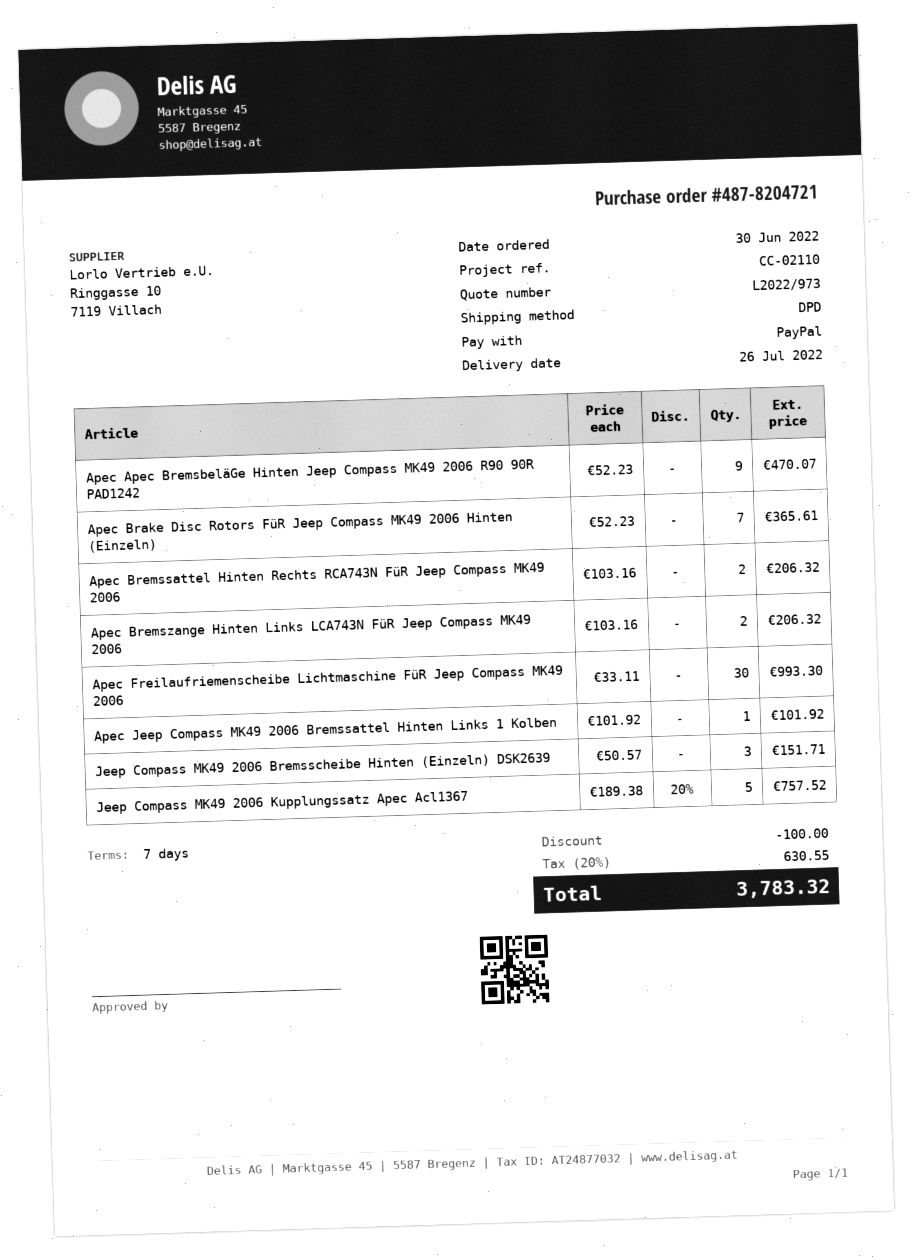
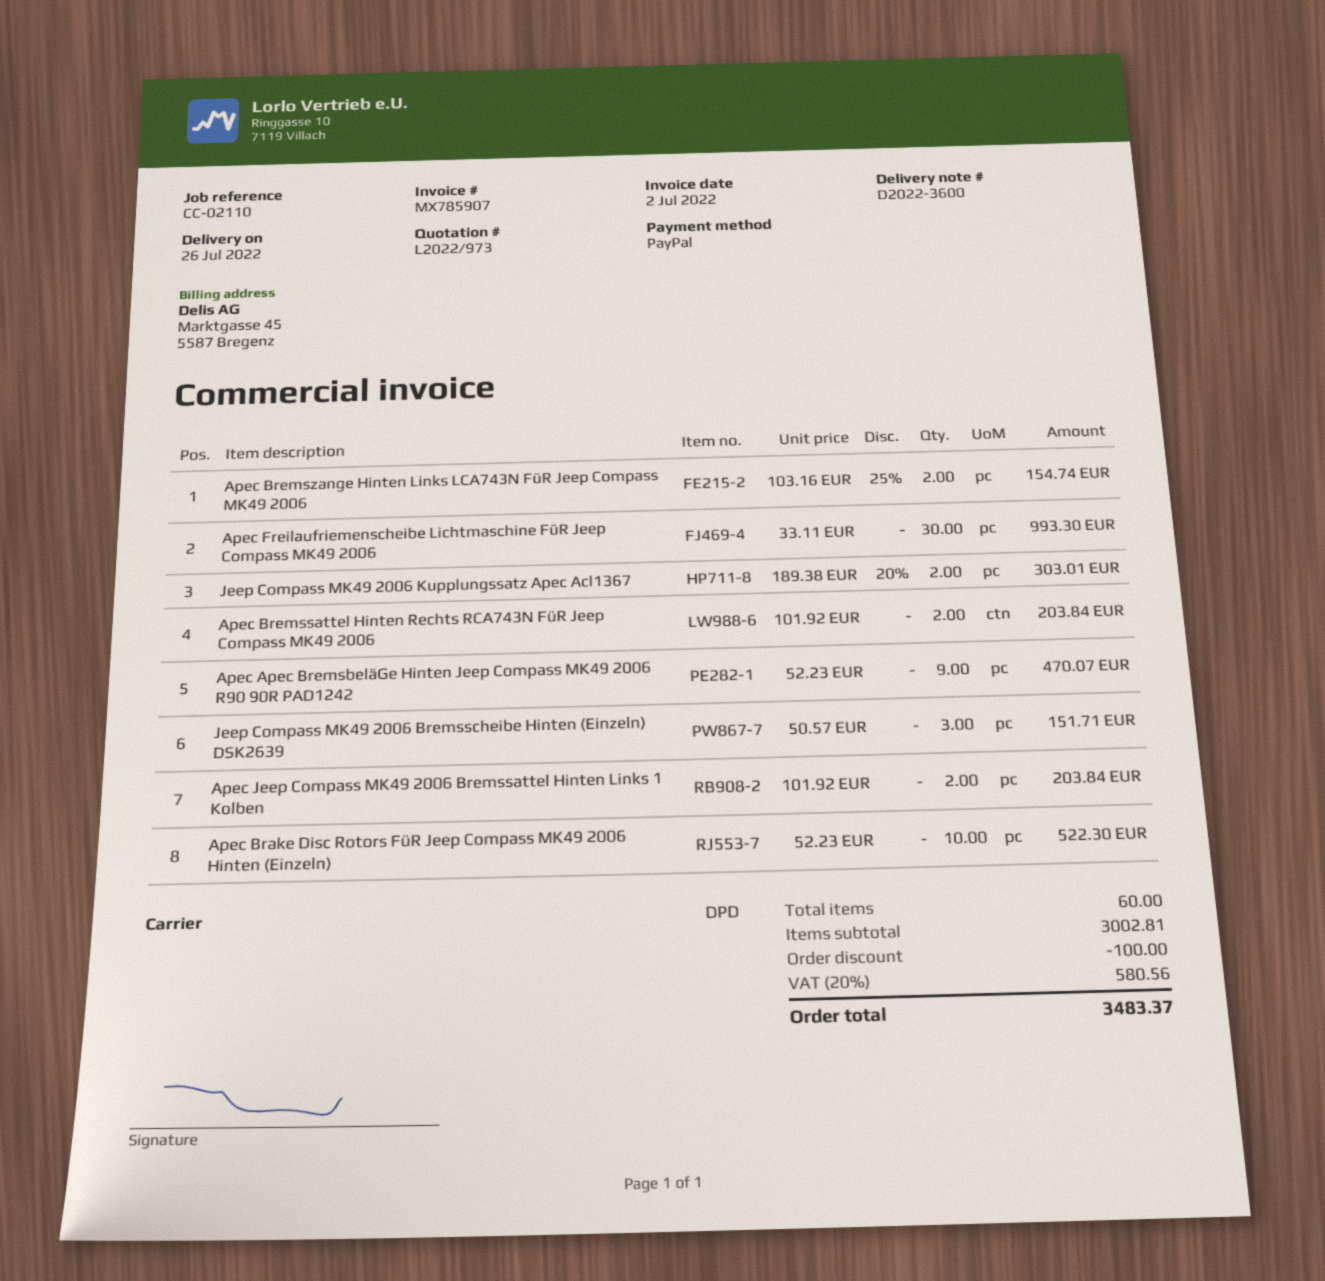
Apec Brake Disc Rotors FüR Jeep Compass MK49 2006 Hinten (Einzeln): 7 x 52.23 = 365.61 -> 10 x 52.23 = 522.30
Apec Bremssattel Hinten Rechts RCA743N FüR Jeep Compass MK49 2006: 2 x 103.16 = 206.32 -> 2 x 101.92 = 203.84
Apec Bremszange Hinten Links LCA743N FüR Jeep Compass MK49 2006: 2 x 103.16 = 206.32 -> 2 x 103.16 - 25% = 154.74
Apec Jeep Compass MK49 2006 Bremssattel Hinten Links 1 Kolben: 1 x 101.92 = 101.92 -> 2 x 101.92 = 203.84
Jeep Compass MK49 2006 Kupplungssatz Apec Acl1367: 5 x 189.38 - 20% = 757.52 -> 2 x 189.38 - 20% = 303.01
tax: 20% = 630.55 -> 20% = 580.56
total: 3783.32 -> 3483.37

